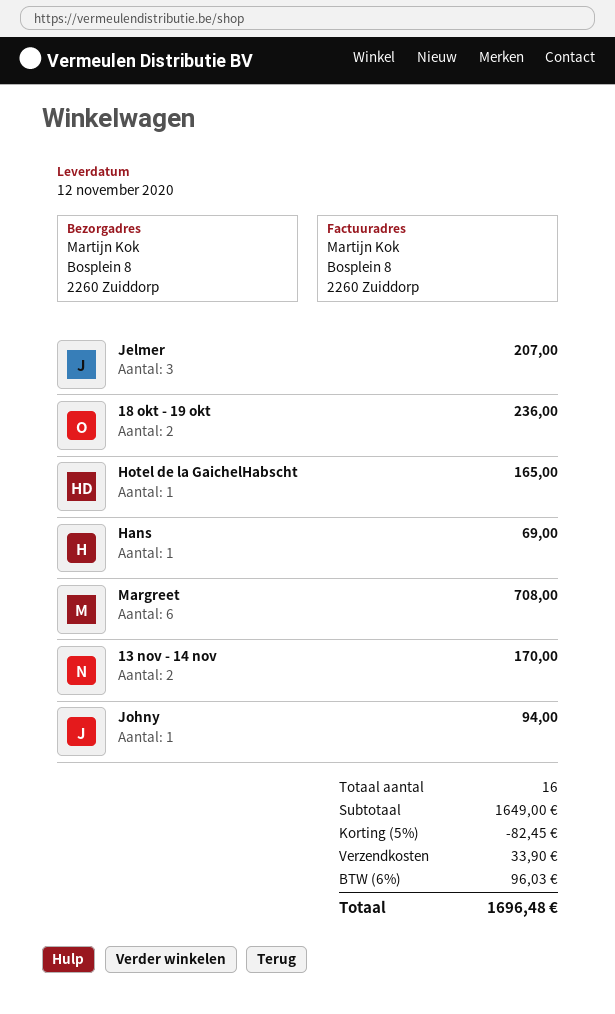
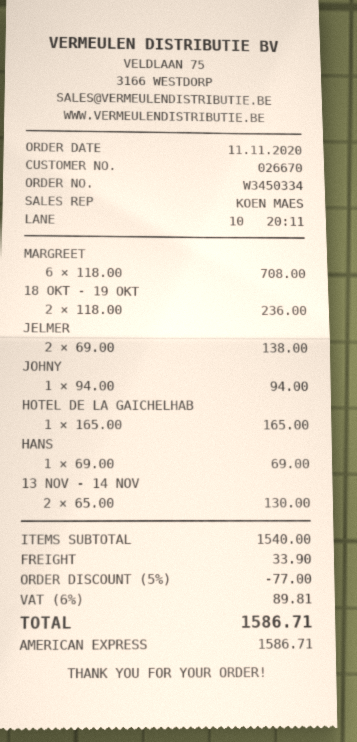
Jelmer: 3 for 207.00 -> 2 for 138.00
13 nov - 14 nov: 2 for 170.00 -> 2 for 130.00
subtotal: 1649.00 -> 1540.00
discount: 5% = 82.45 -> 5% = 77.00
tax: 6% = 96.03 -> 6% = 89.81
total: 1696.48 -> 1586.71

